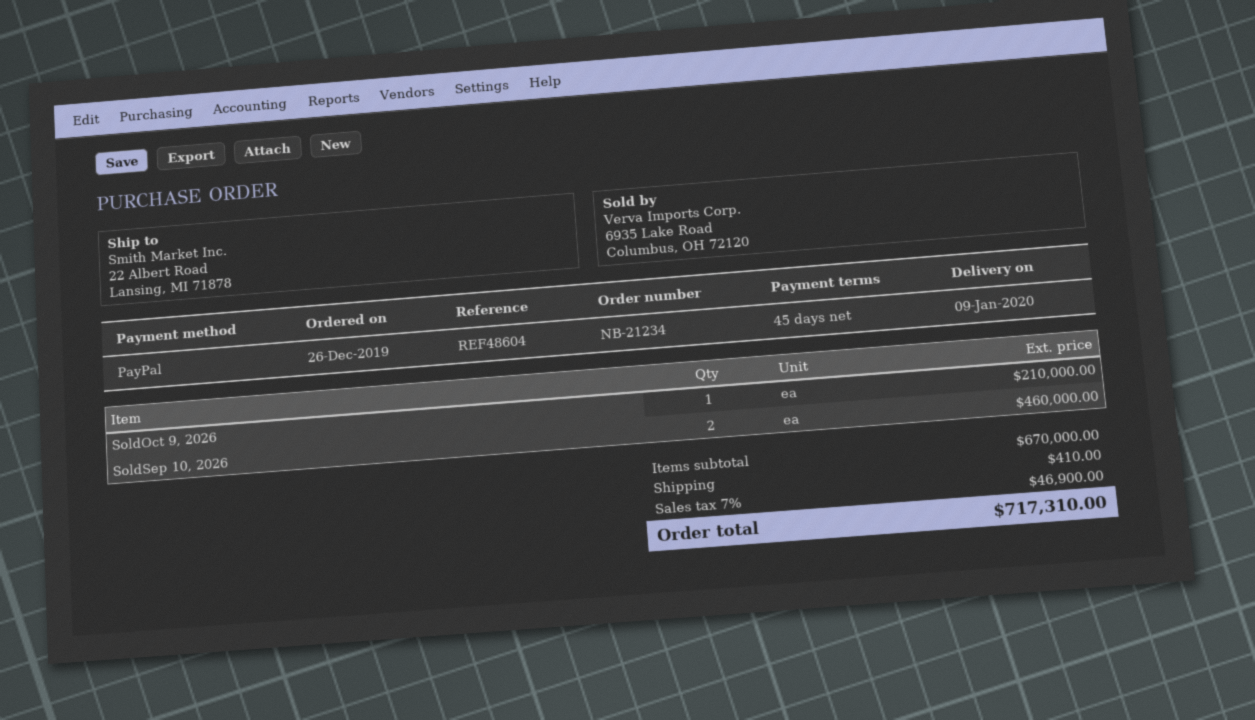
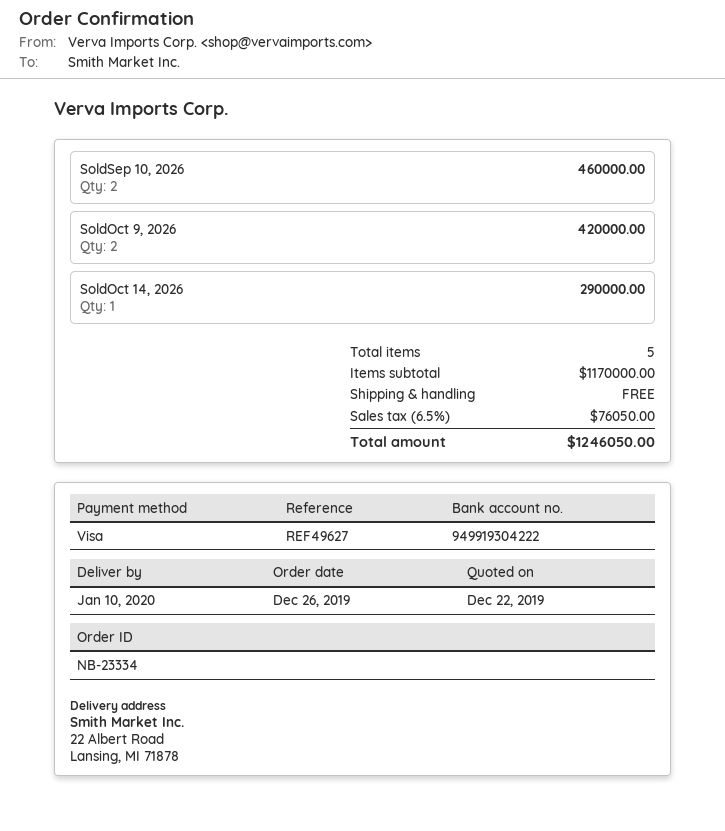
order number: NB-21234 -> NB-23334
delivery date: 2020-01-09 -> 2020-01-10
reference: REF48604 -> REF49627
payment method: PayPal -> Visa
SoldOct 9, 2026: 1 for 210000.00 -> 2 for 420000.00
SoldOct 14, 2026: none -> 1 for 290000.00
subtotal: 670000.00 -> 1170000.00
shipping: 410.00 -> 0.00
tax: 7% = 46900.00 -> 6.5% = 76050.00
total: 717310.00 -> 1246050.00

